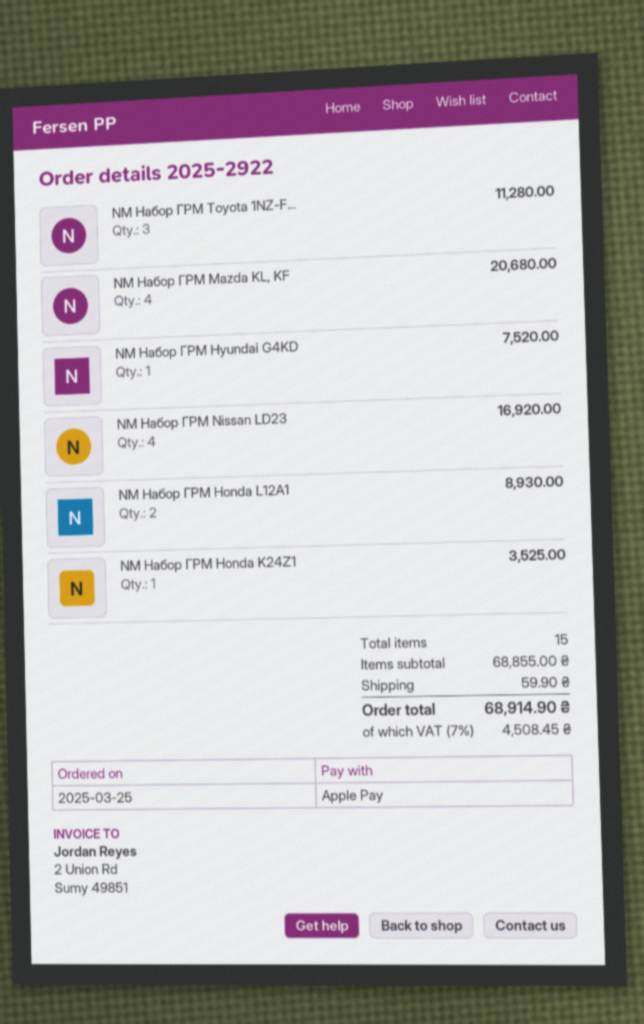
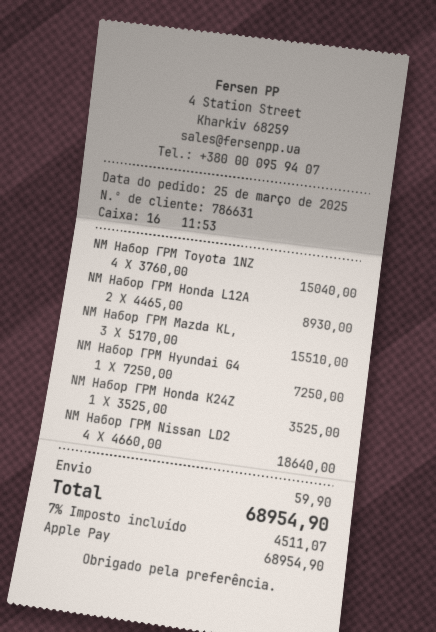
NM Набор ГРМ Toyota 1NZ-F...: 3 for 11280.00 -> 4 for 15040.00
NM Набор ГРМ Mazda KL, KF: 4 for 20680.00 -> 3 for 15510.00
NM Набор ГРМ Hyundai G4KD: 1 for 7520.00 -> 1 for 7250.00
NM Набор ГРМ Nissan LD23: 4 for 16920.00 -> 4 for 18640.00
tax: 7% = 4508.45 -> 7% = 4511.07
total: 68914.90 -> 68954.90

